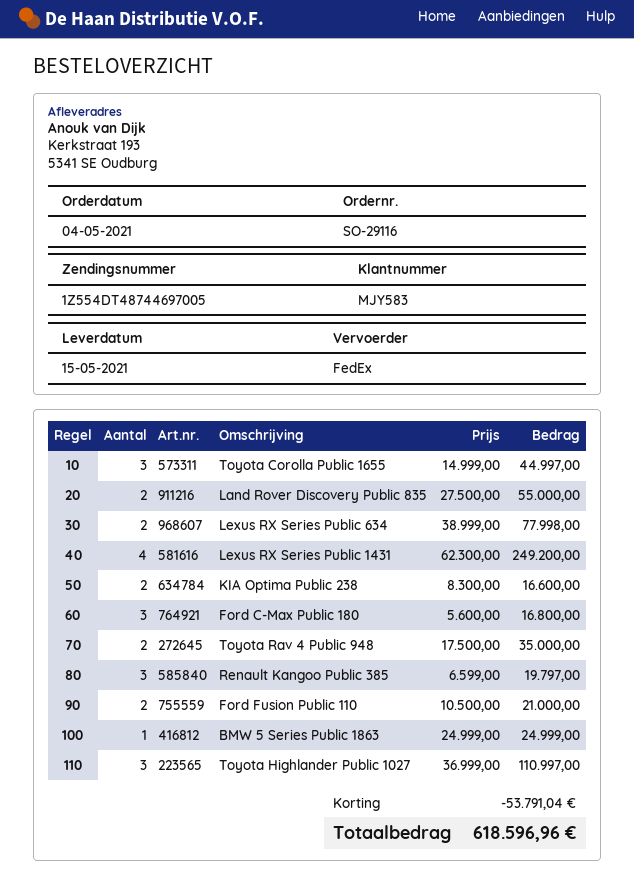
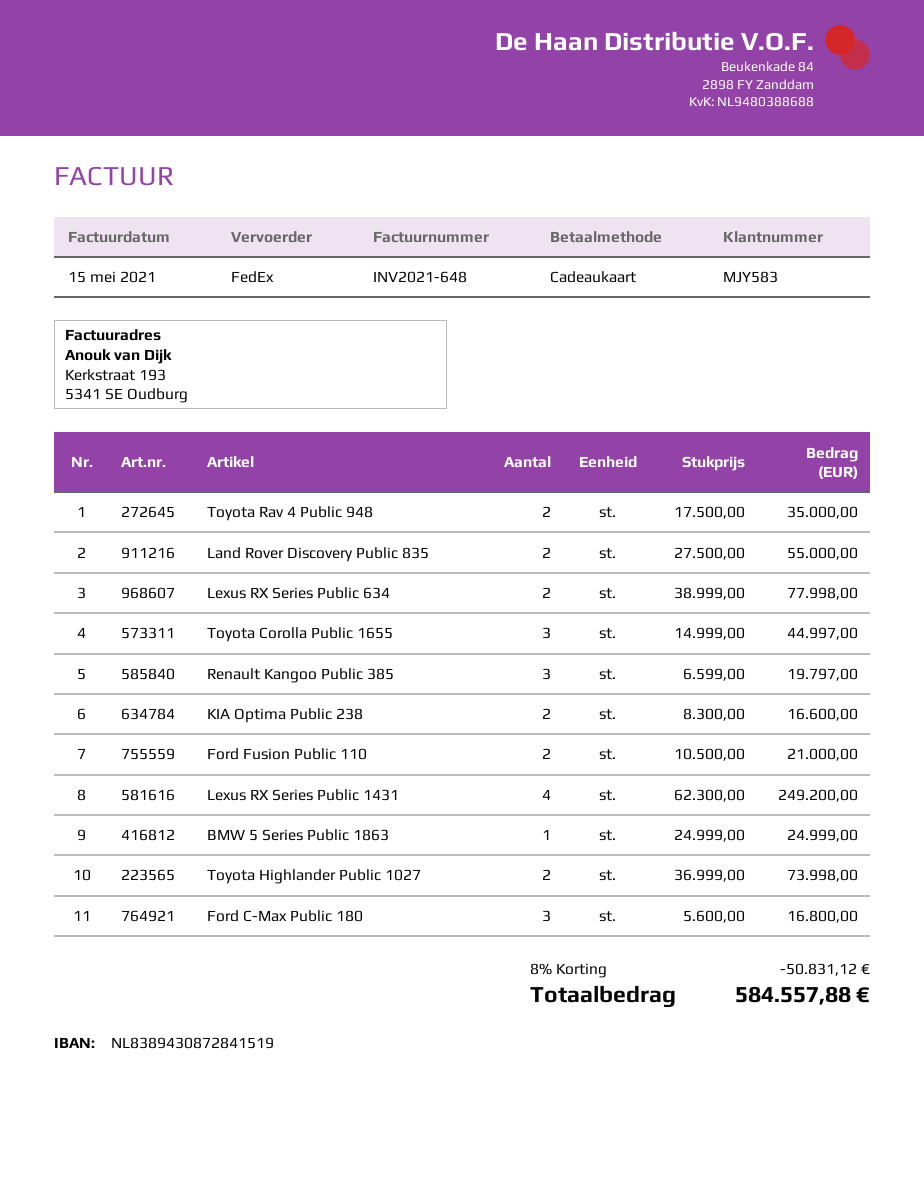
Toyota Highlander Public 1027: 3 x 36999.00 = 110997.00 -> 2 x 36999.00 = 73998.00
discount: 53791.04 -> 50831.12
total: 618596.96 -> 584557.88

